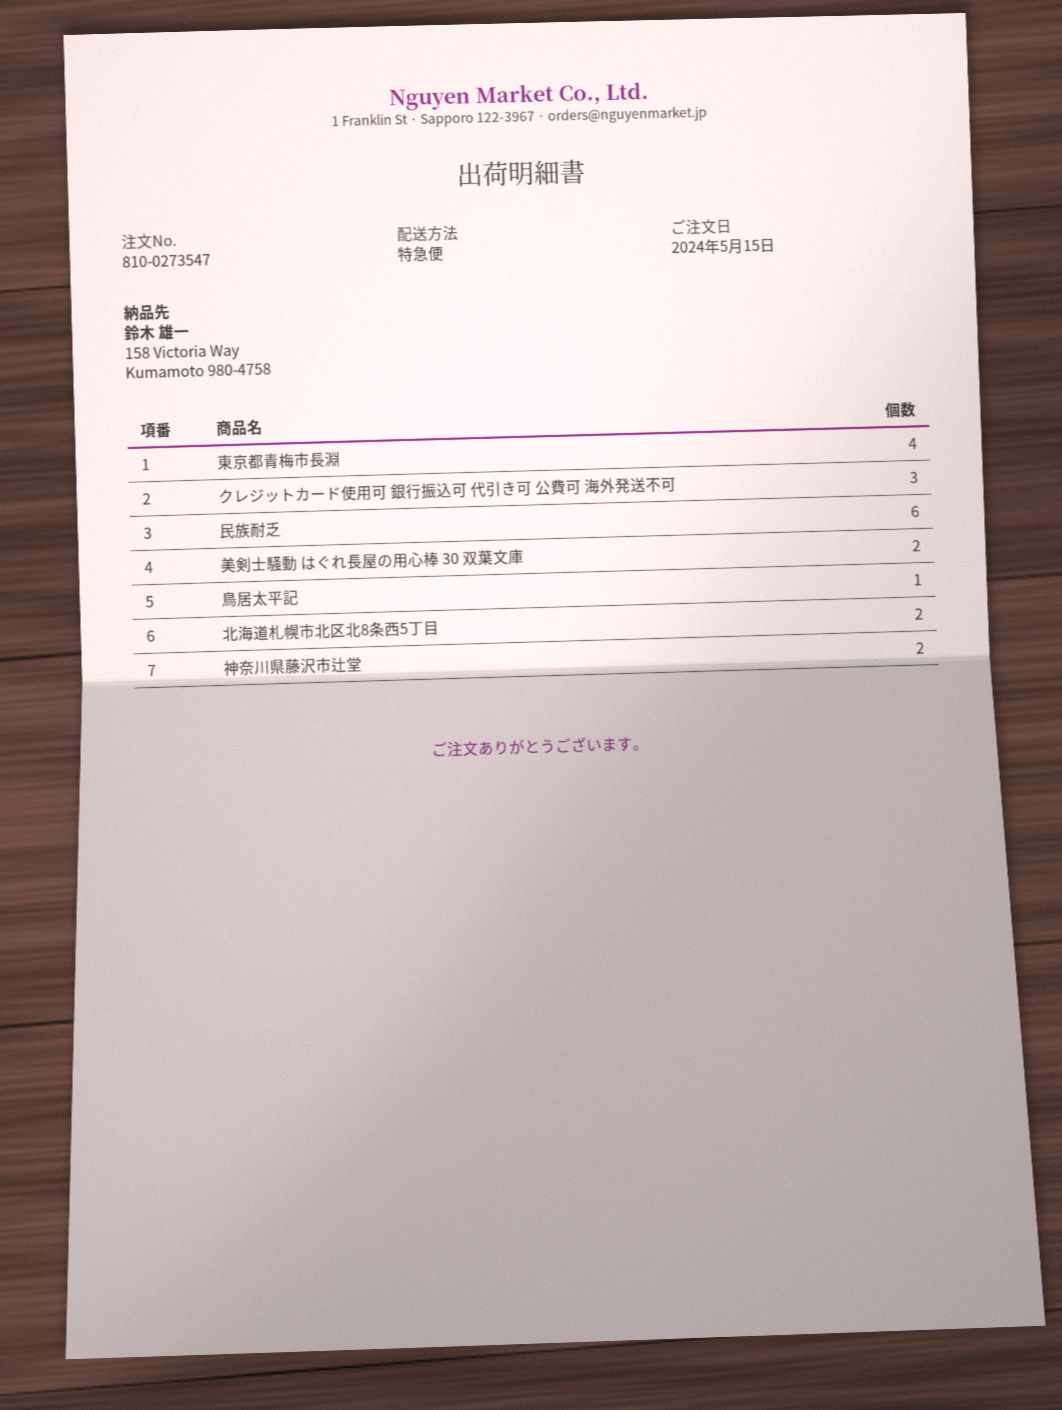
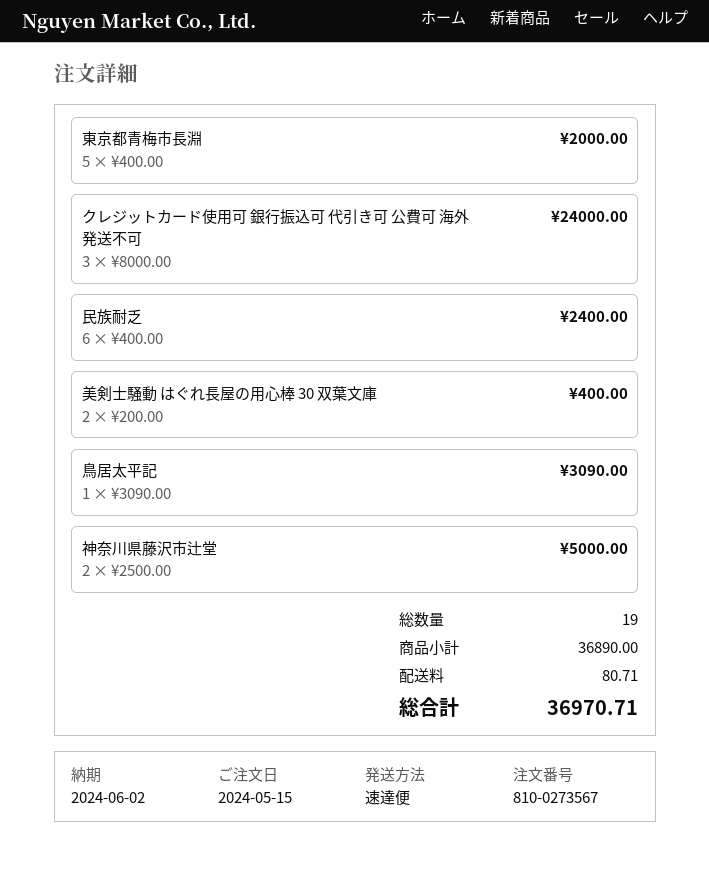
order number: 810-0273547 -> 810-0273567
東京都青梅市長淵: 4 -> 5
北海道札幌市北区北8条西5丁目: 2 -> none

